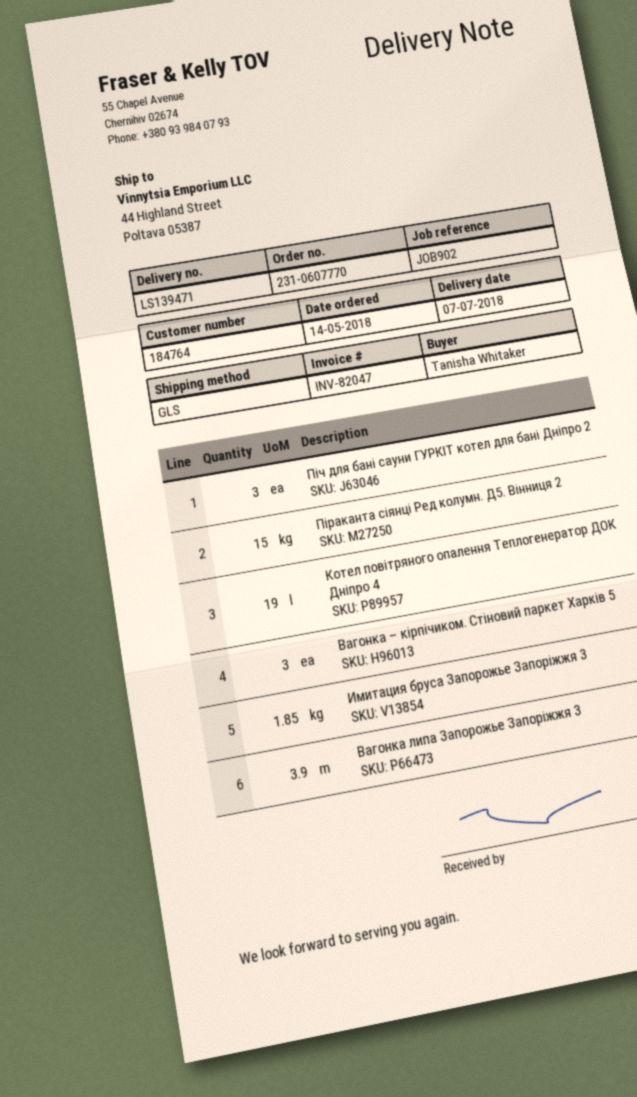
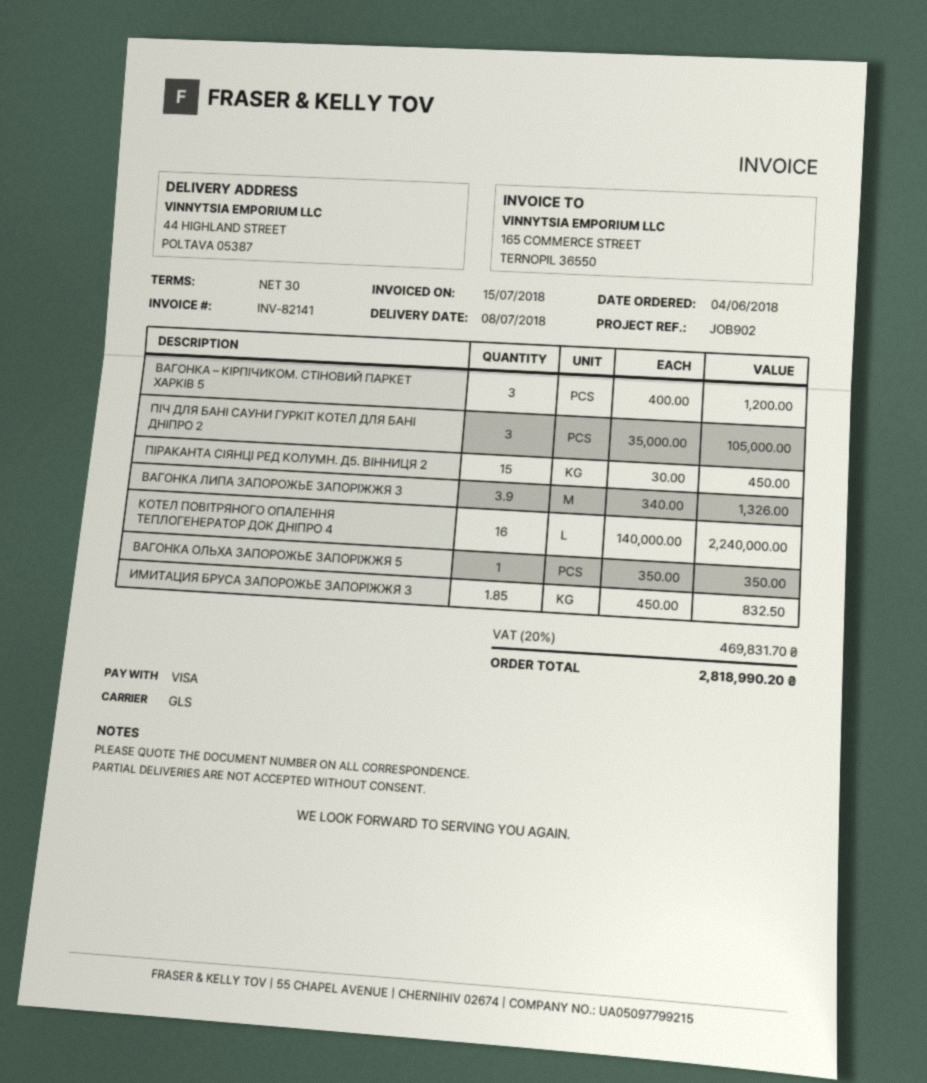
order date: 2018-05-14 -> 2018-06-04
delivery date: 2018-07-07 -> 2018-07-08
invoice number: INV-82047 -> INV-82141
Котел повітряного опалення Теплогенератор ДОК Дніпро 4: 19 -> 16
ВАГОНКА ОЛЬХА ЗАПОРОЖЬЕ ЗАПОРІЖЖЯ 5: none -> 1

